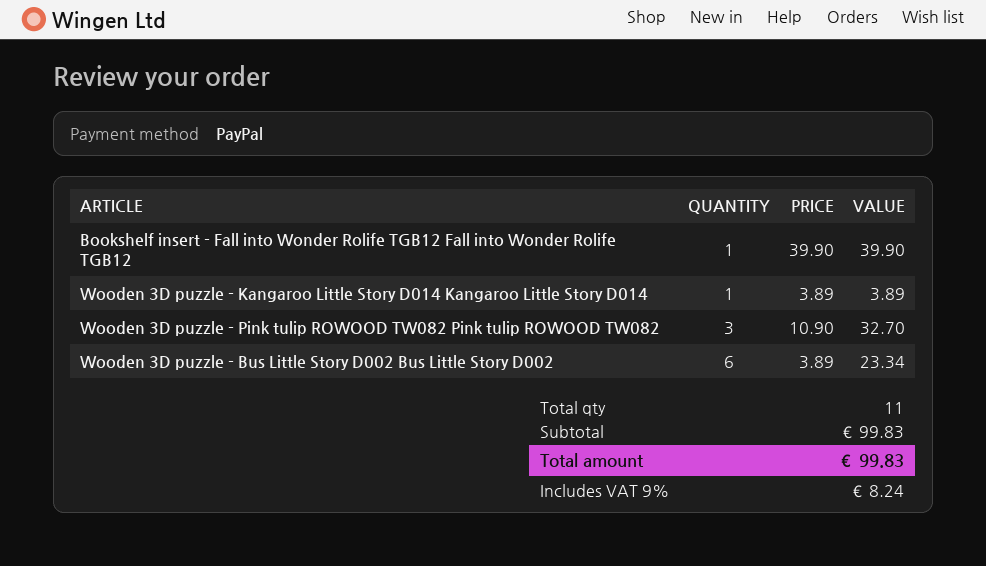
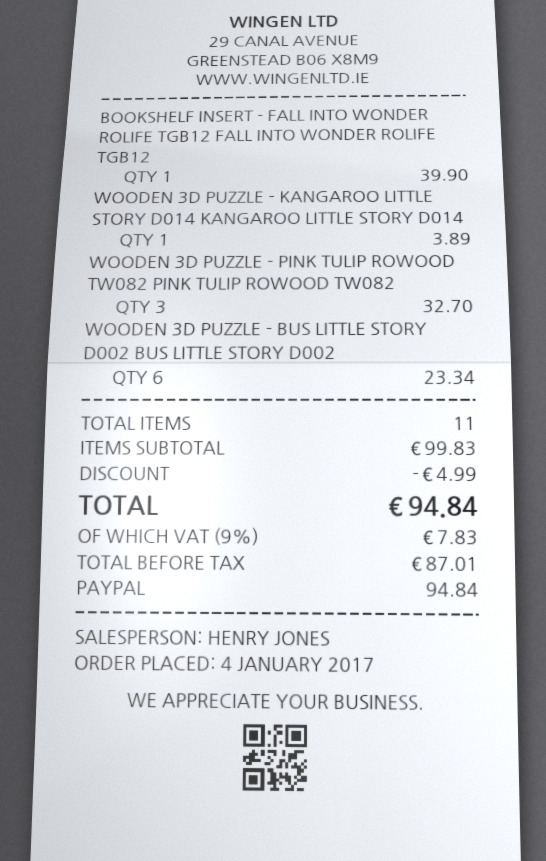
discount: none -> 4.99
tax: 9% = 8.24 -> 9% = 7.83
total: 99.83 -> 94.84

